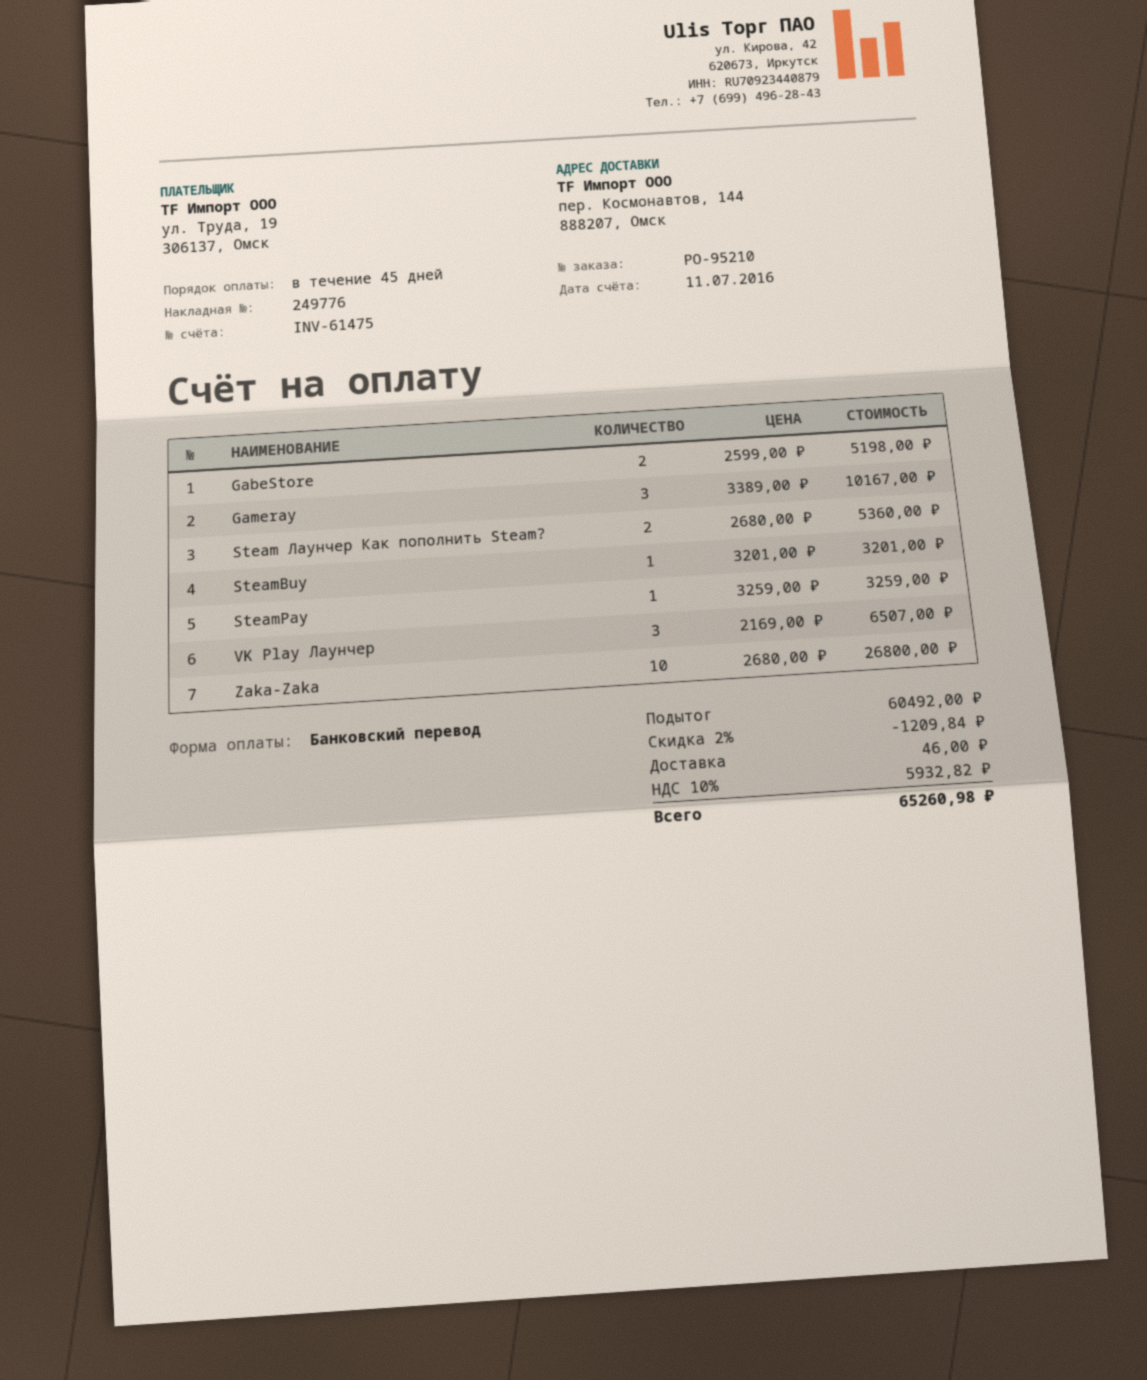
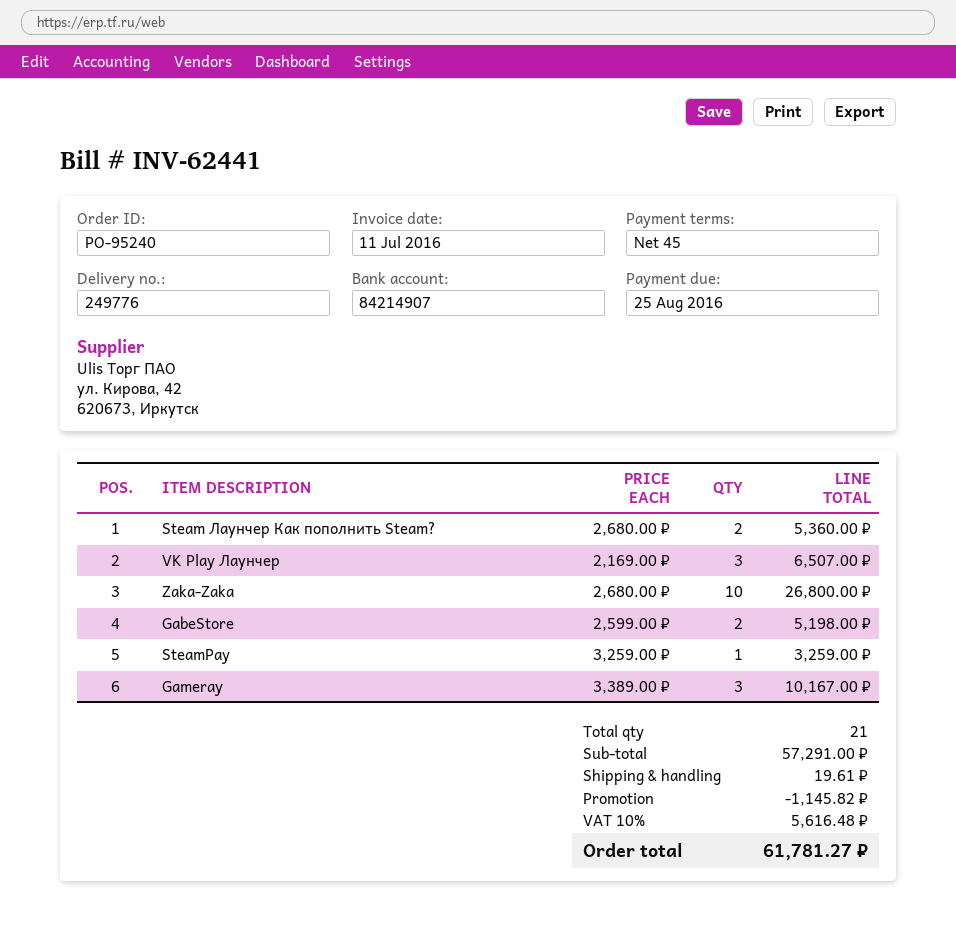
order number: PO-95210 -> PO-95240
invoice number: INV-61475 -> INV-62441
SteamBuy: 1 x 3201.00 = 3201.00 -> none
subtotal: 60492.00 -> 57291.00
discount: 1209.84 -> 1145.82
shipping: 46.00 -> 19.61
tax: 10% = 5932.82 -> 10% = 5616.48
total: 65260.98 -> 61781.27

